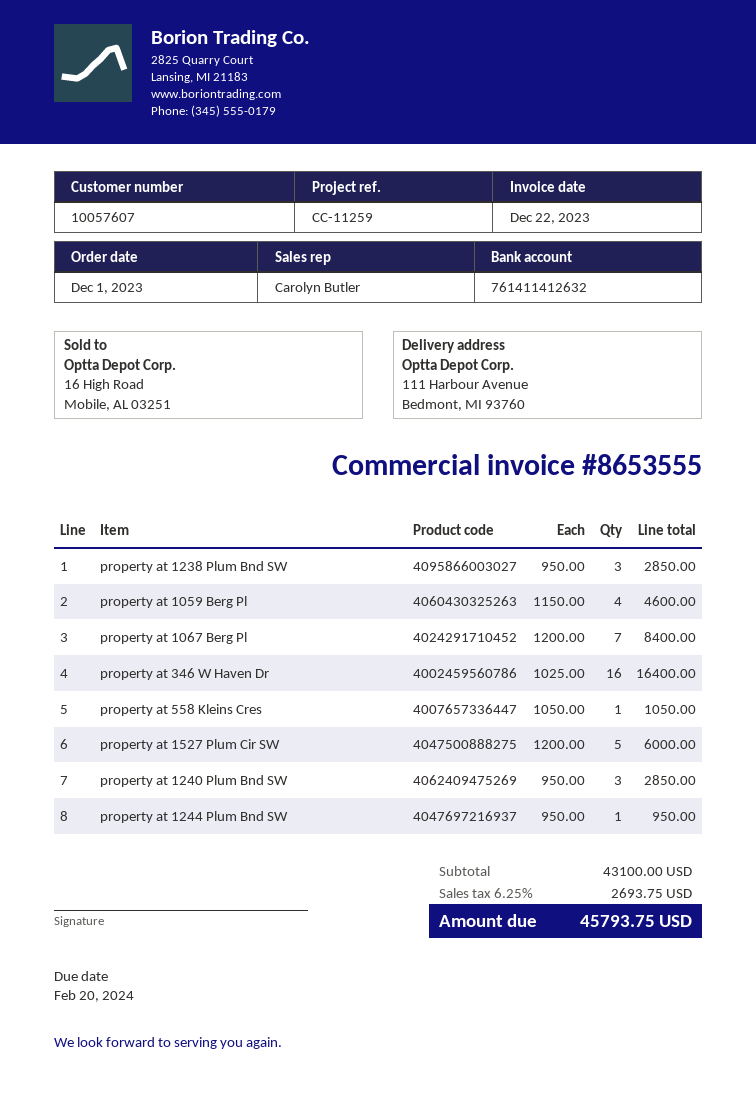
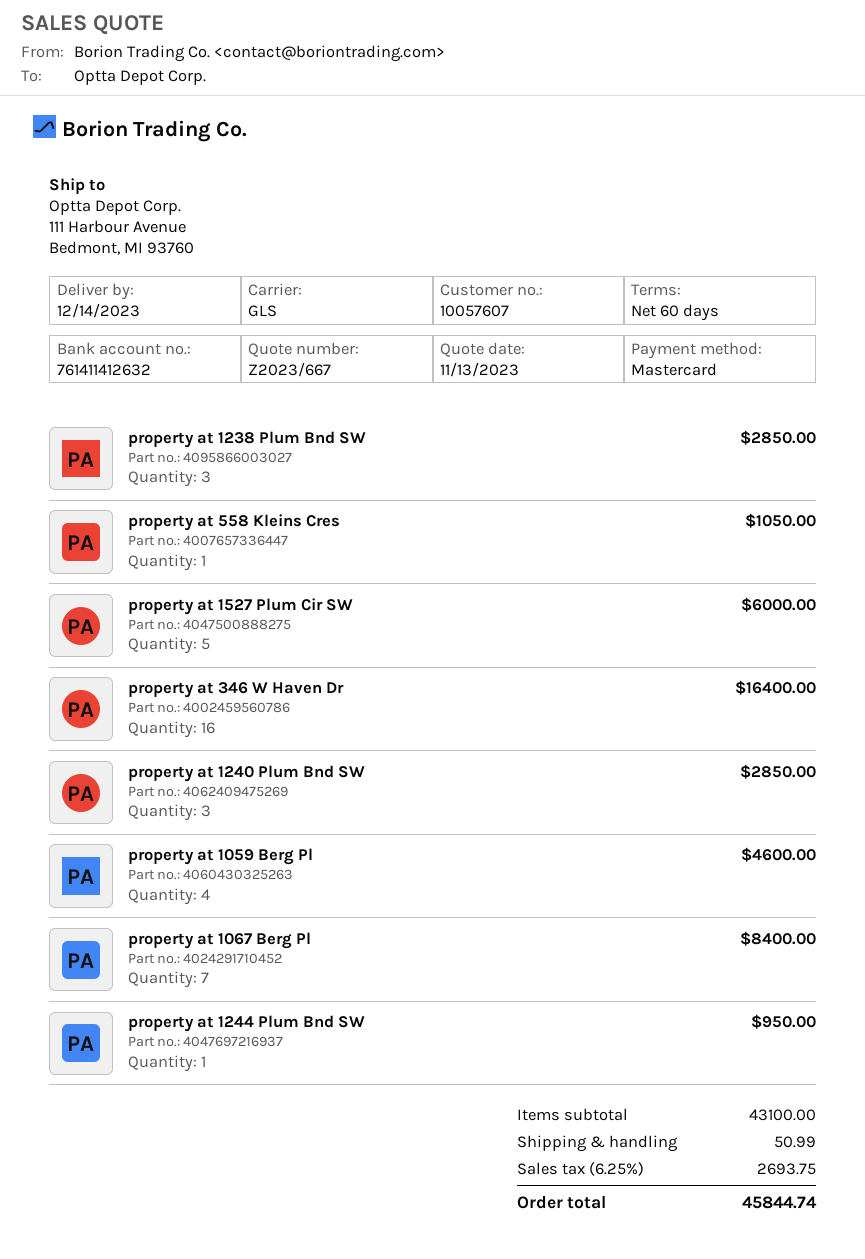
shipping: none -> 50.99
total: 45793.75 -> 45844.74

